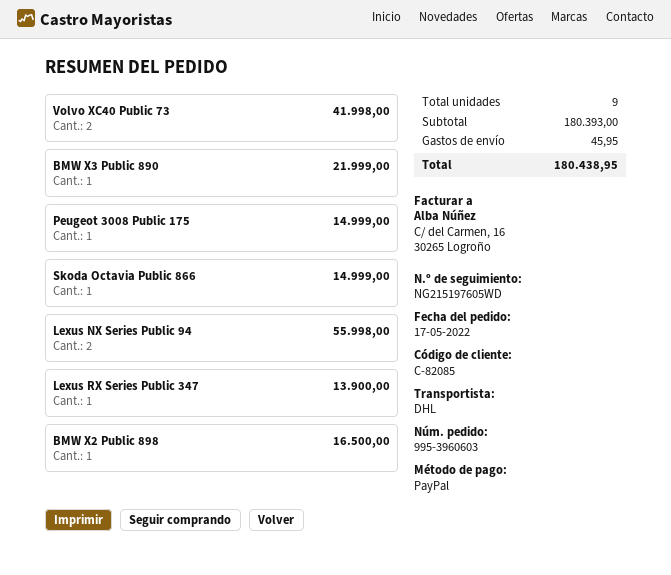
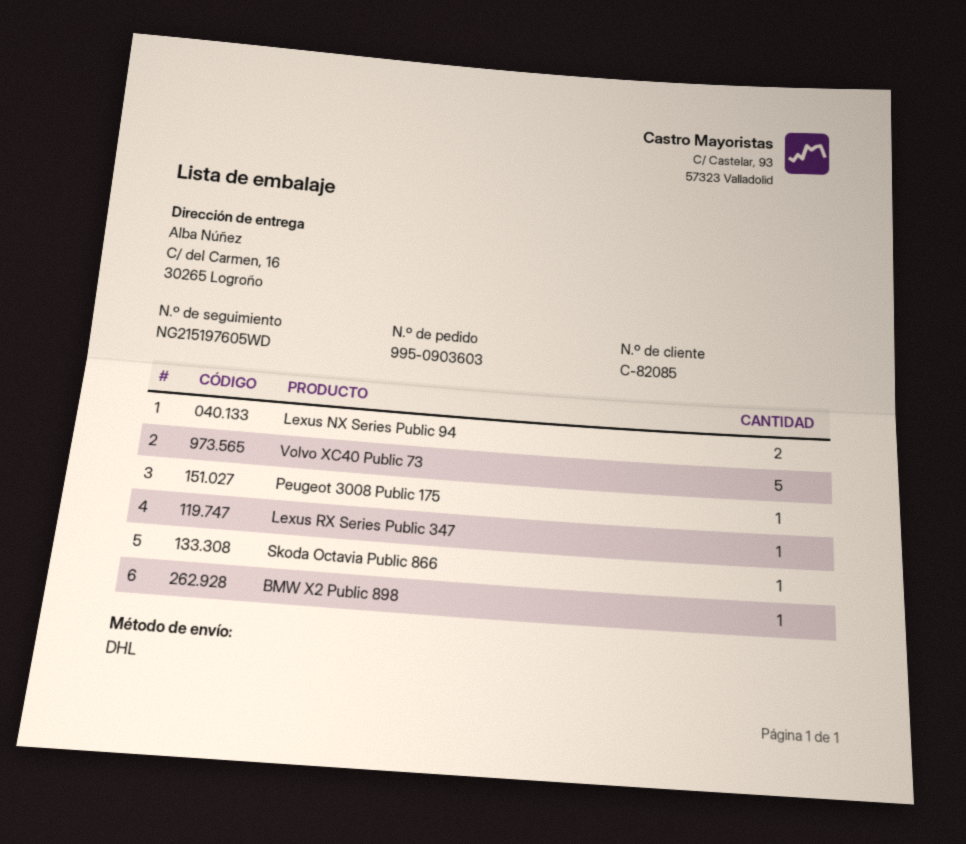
order number: 995-3960603 -> 995-0903603
Volvo XC40 Public 73: 2 -> 5
BMW X3 Public 890: 1 -> none

